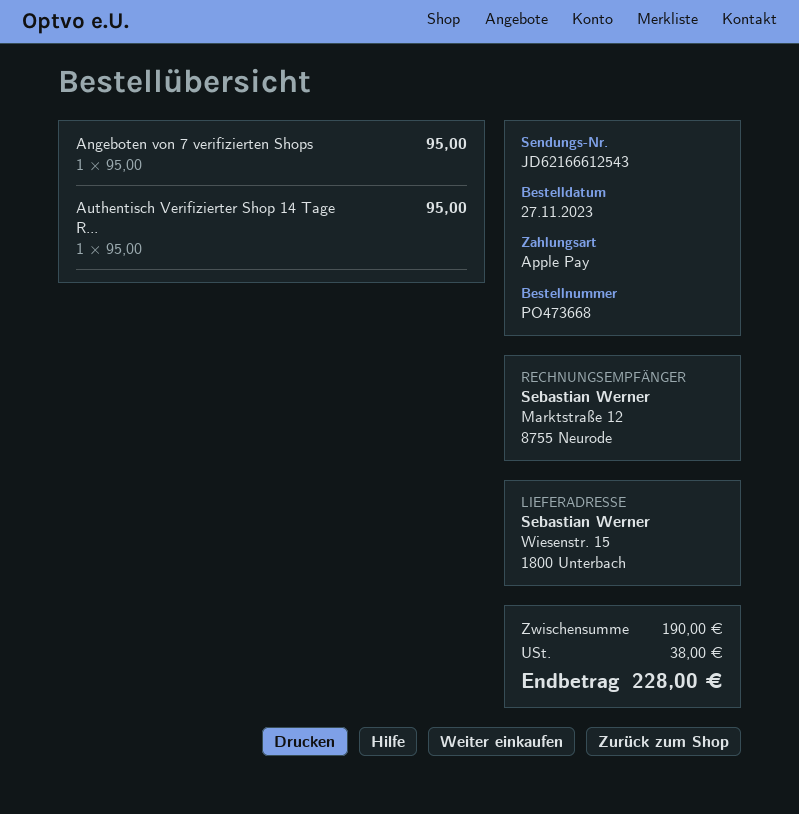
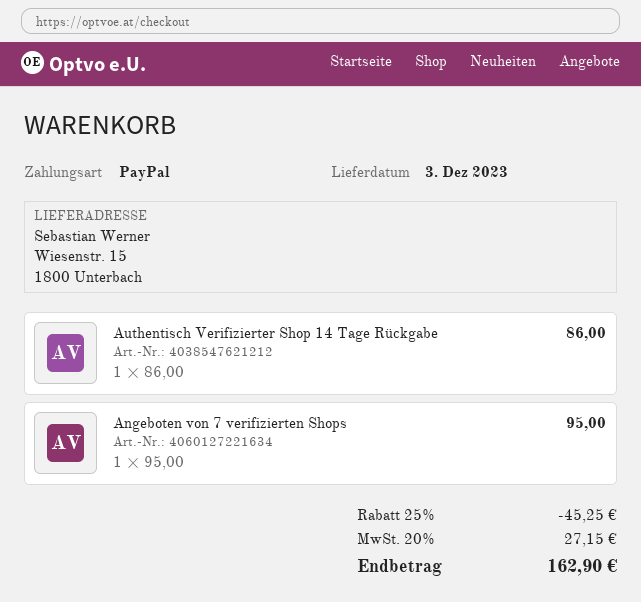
payment method: Apple Pay -> PayPal
Authentisch Verifizierter Shop 14 Tage R...: 1 x 95.00 = 95.00 -> 1 x 86.00 = 86.00
discount: none -> 25% = 45.25
tax: 38.00 -> 27.15
total: 228.00 -> 162.90

